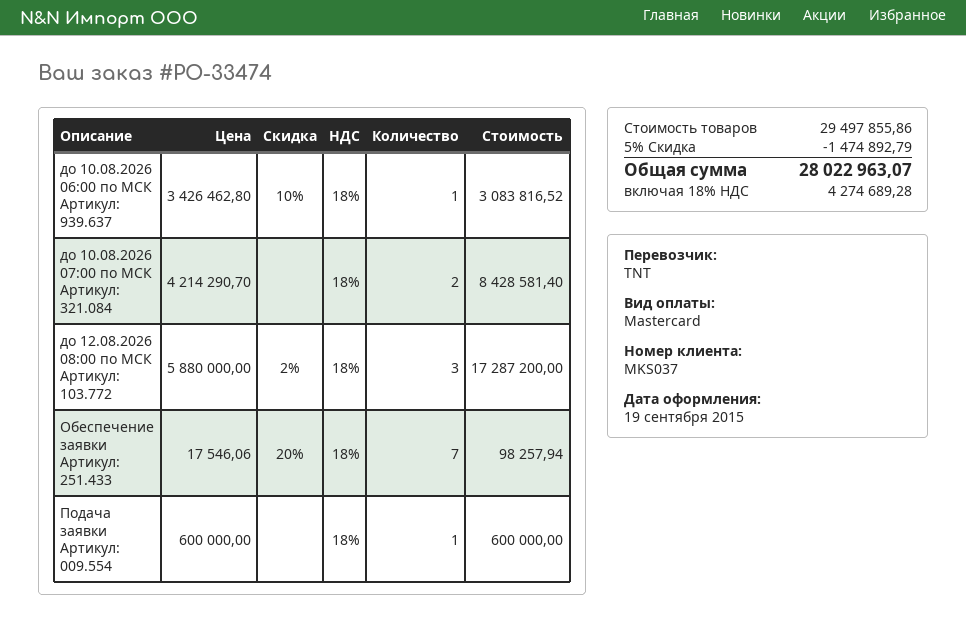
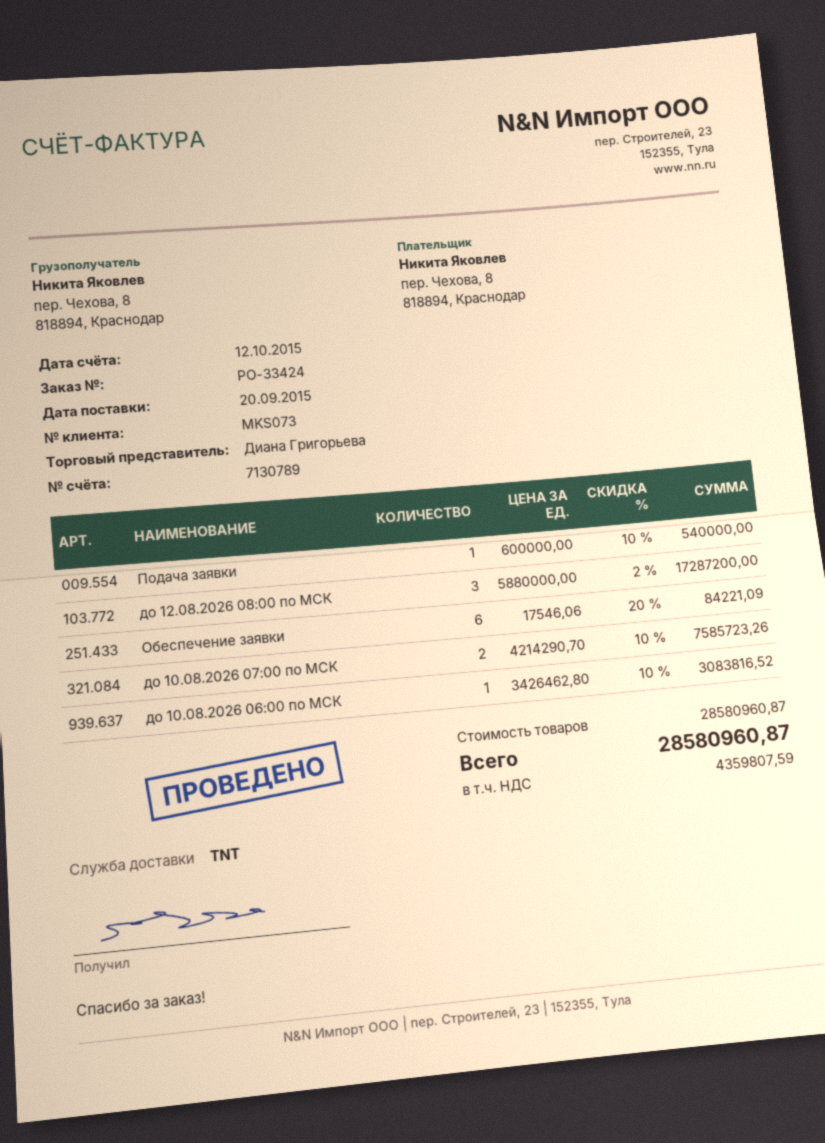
order number: PO-33474 -> PO-33424
customer number: MKS037 -> MKS073
до 10.08.2026 07:00 по МСК: 2 x 4214290.70 = 8428581.40 -> 2 x 4214290.70 - 10% = 7585723.26
Обеспечение заявки: 7 x 17546.06 - 20% = 98257.94 -> 6 x 17546.06 - 20% = 84221.09
Подача заявки: 1 x 600000.00 = 600000.00 -> 1 x 600000.00 - 10% = 540000.00
subtotal: 29497855.86 -> 28580960.87
discount: 5% = 1474892.79 -> none
tax: 4274689.28 -> 4359807.59
total: 28022963.07 -> 28580960.87

